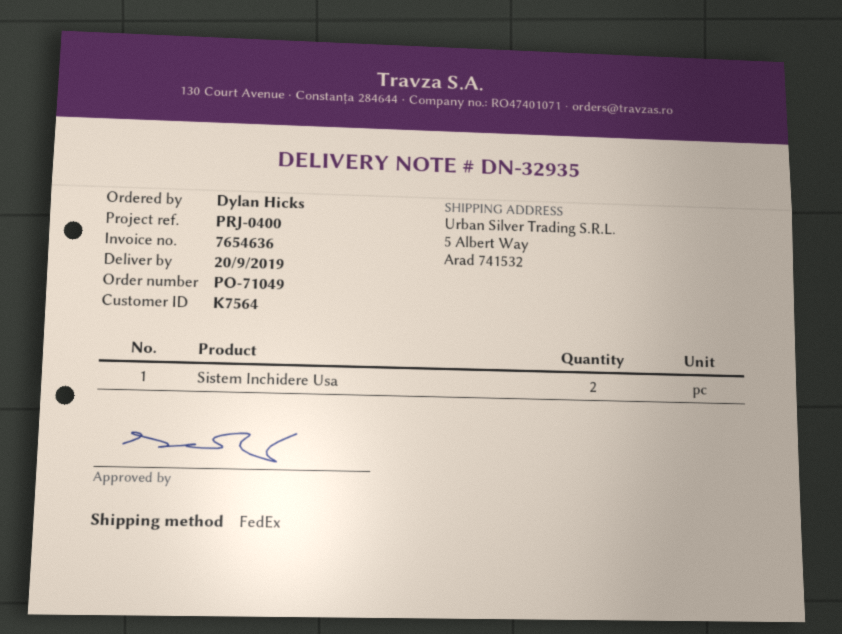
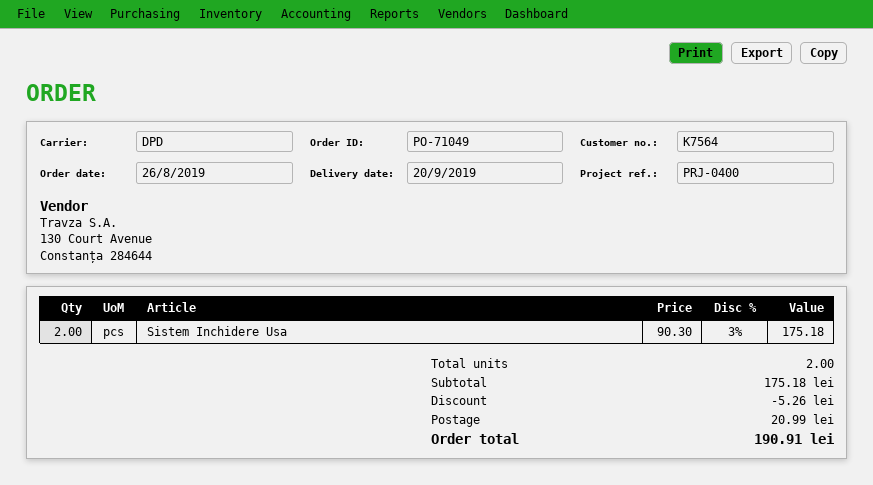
shipping method: FedEx -> DPD

